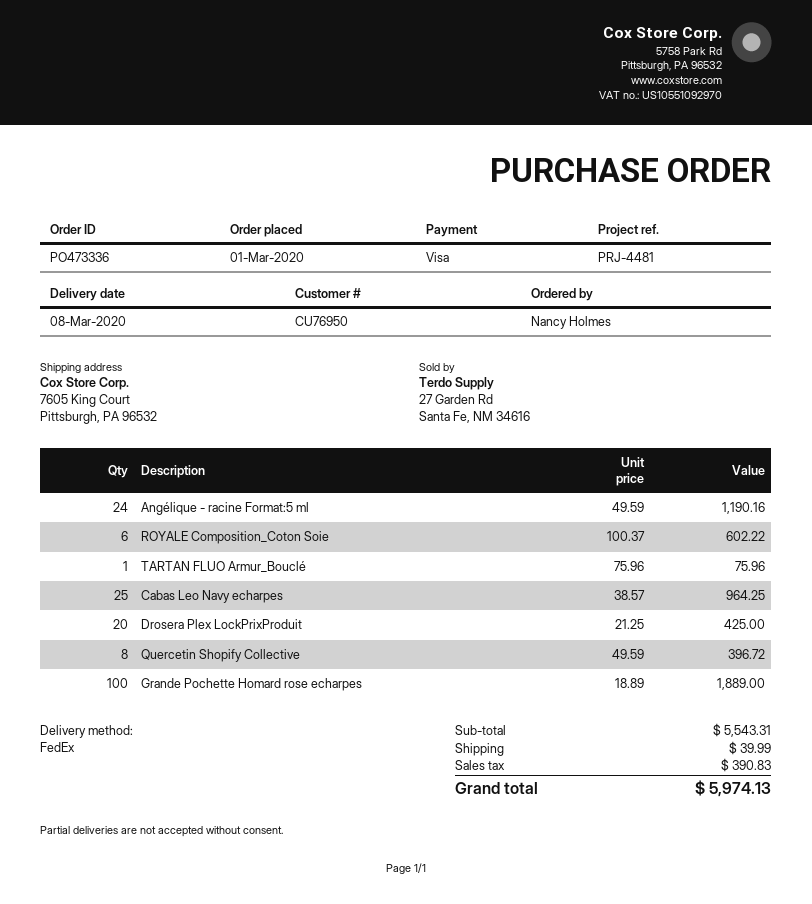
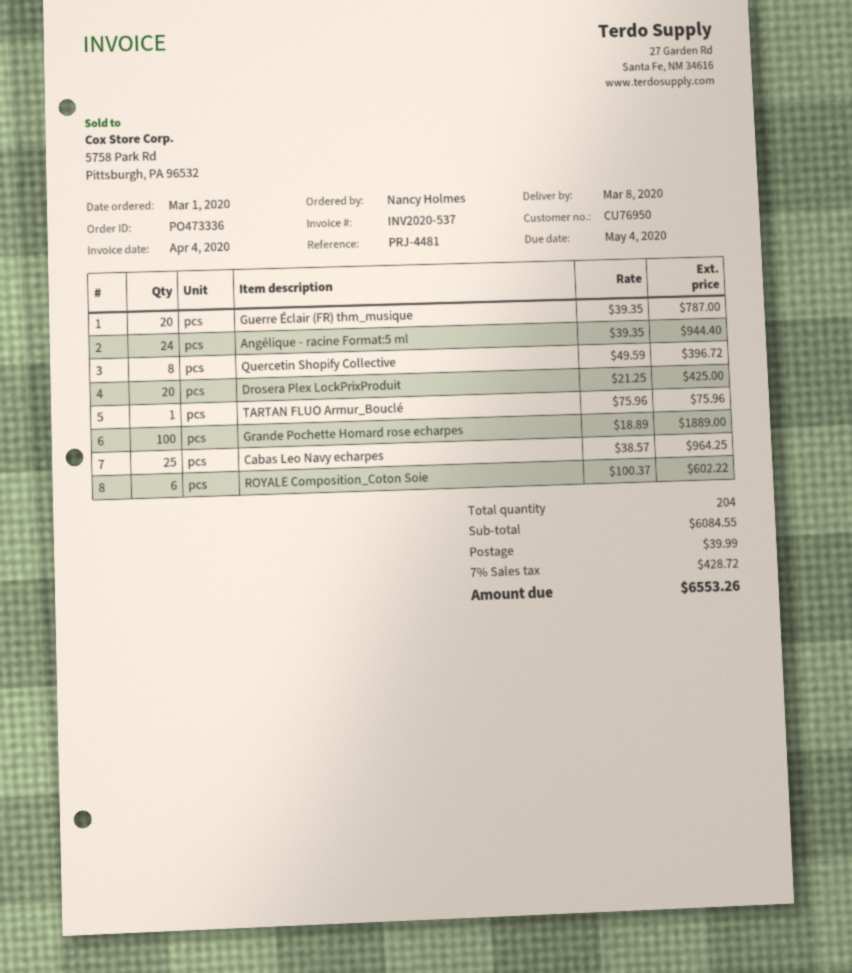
Angélique - racine Format:5 ml: 24 x 49.59 = 1190.16 -> 24 x 39.35 = 944.40
Guerre Éclair (FR) thm_musique: none -> 20 x 39.35 = 787.00
subtotal: 5543.31 -> 6084.55
tax: 390.83 -> 428.72
total: 5974.13 -> 6553.26

